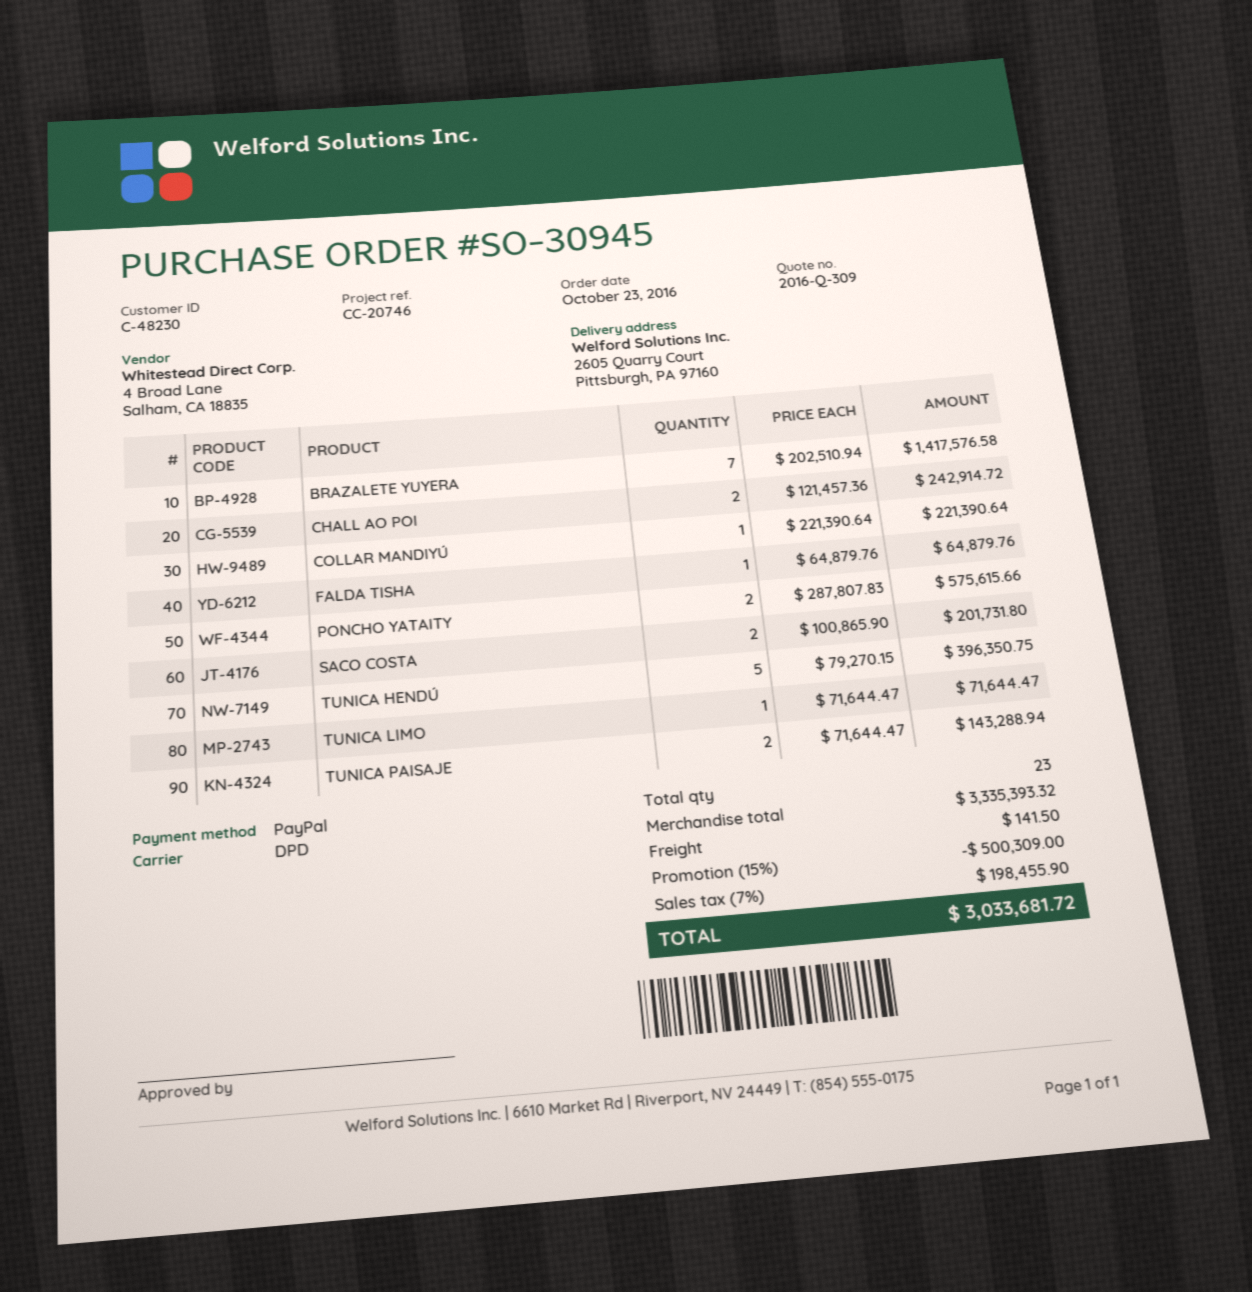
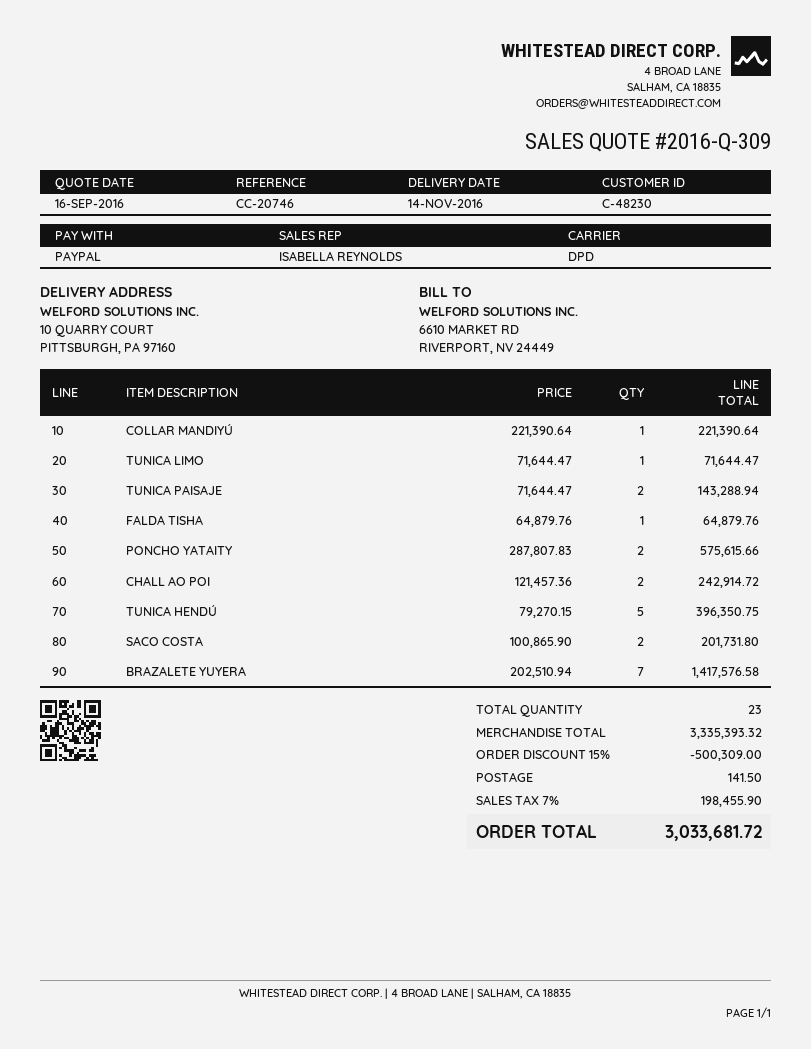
ship to: 2605 Quarry Court, Pittsburgh, PA 97160 -> 10 QUARRY COURT, PITTSBURGH, PA 97160

